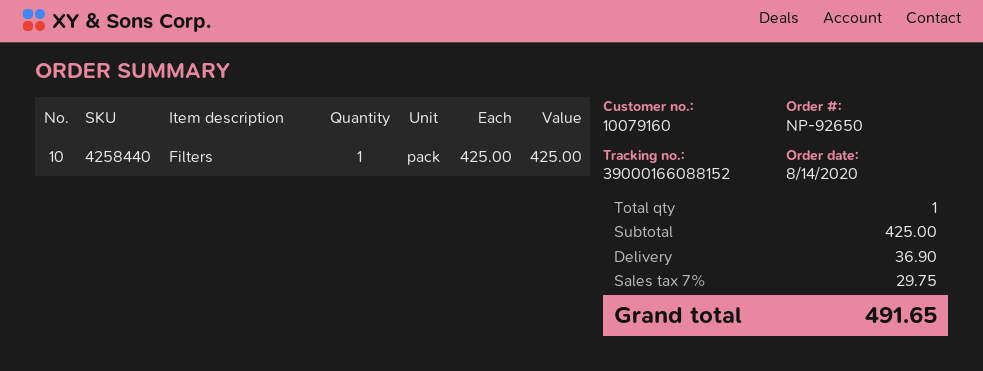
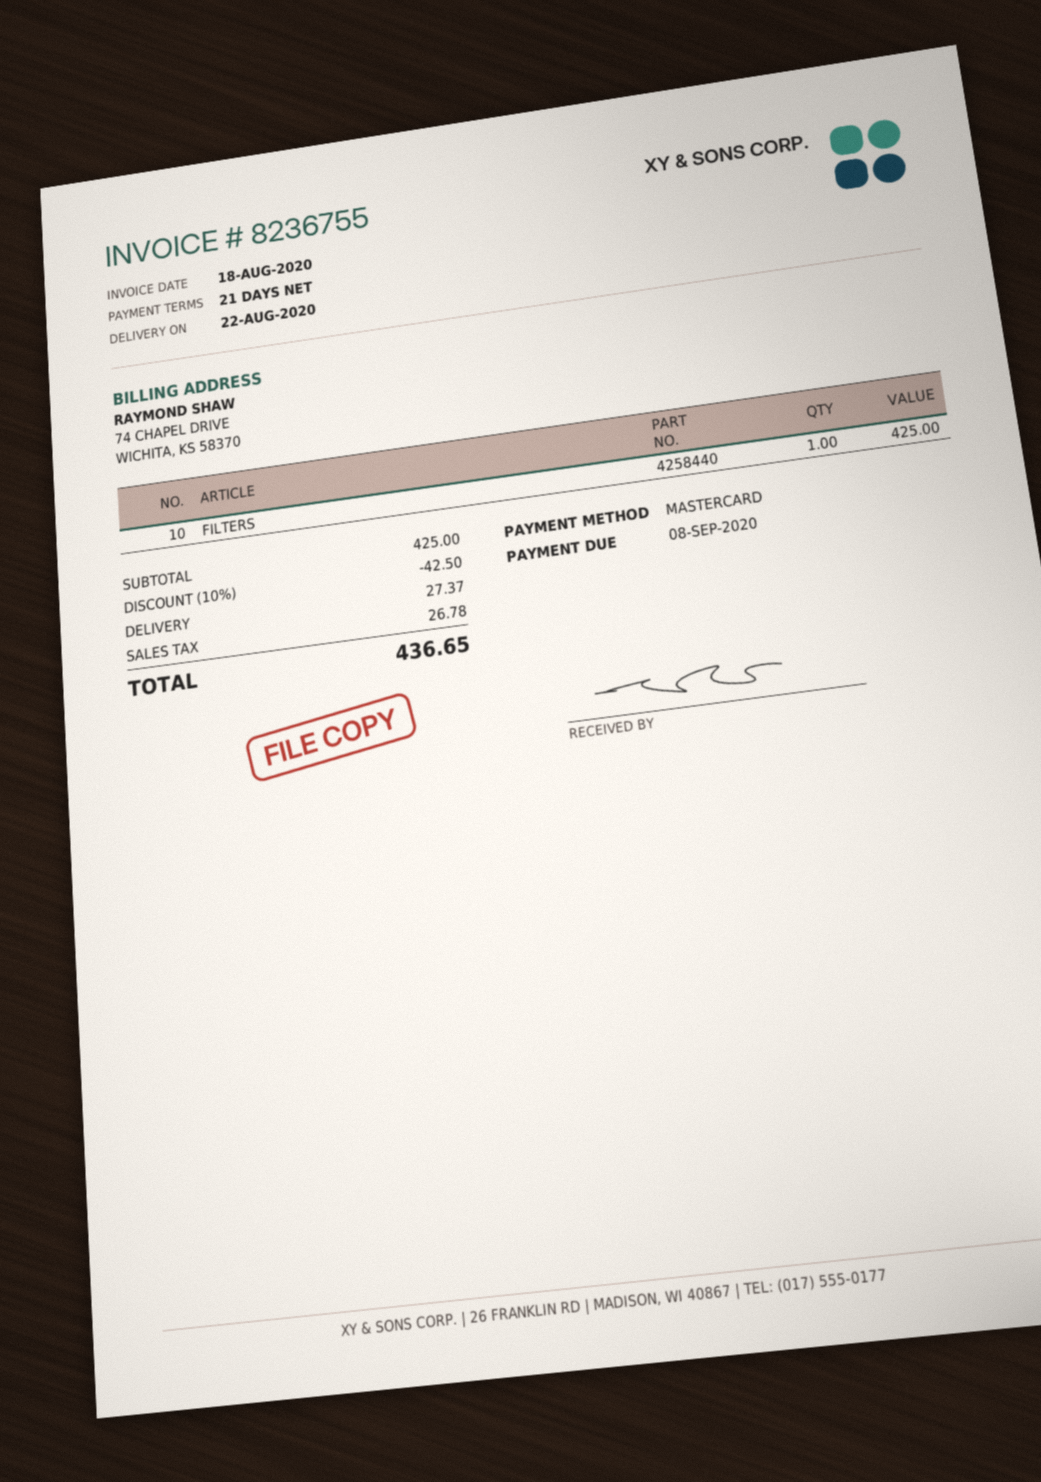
discount: none -> 10% = 42.50
shipping: 36.90 -> 27.37
tax: 29.75 -> 26.78
total: 491.65 -> 436.65

